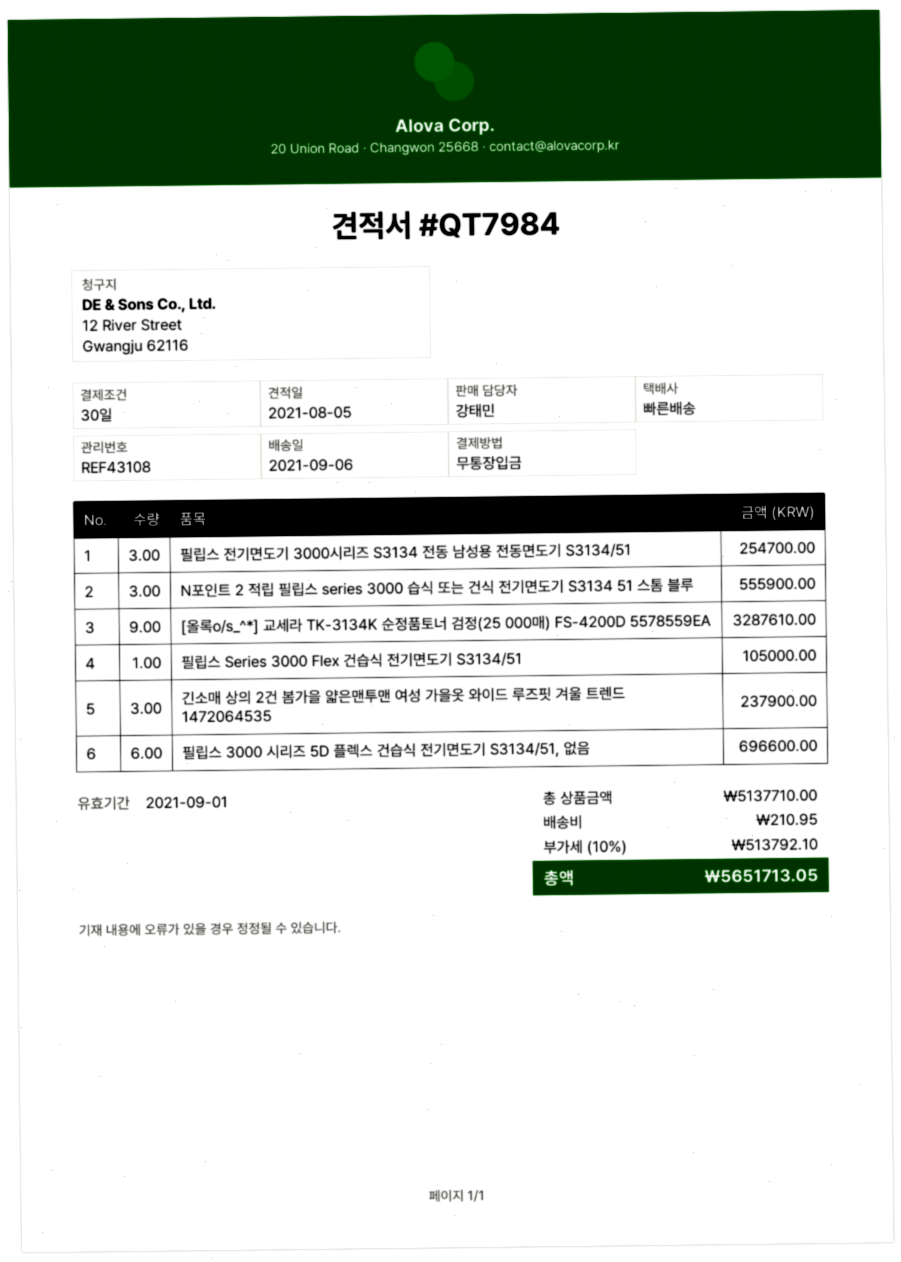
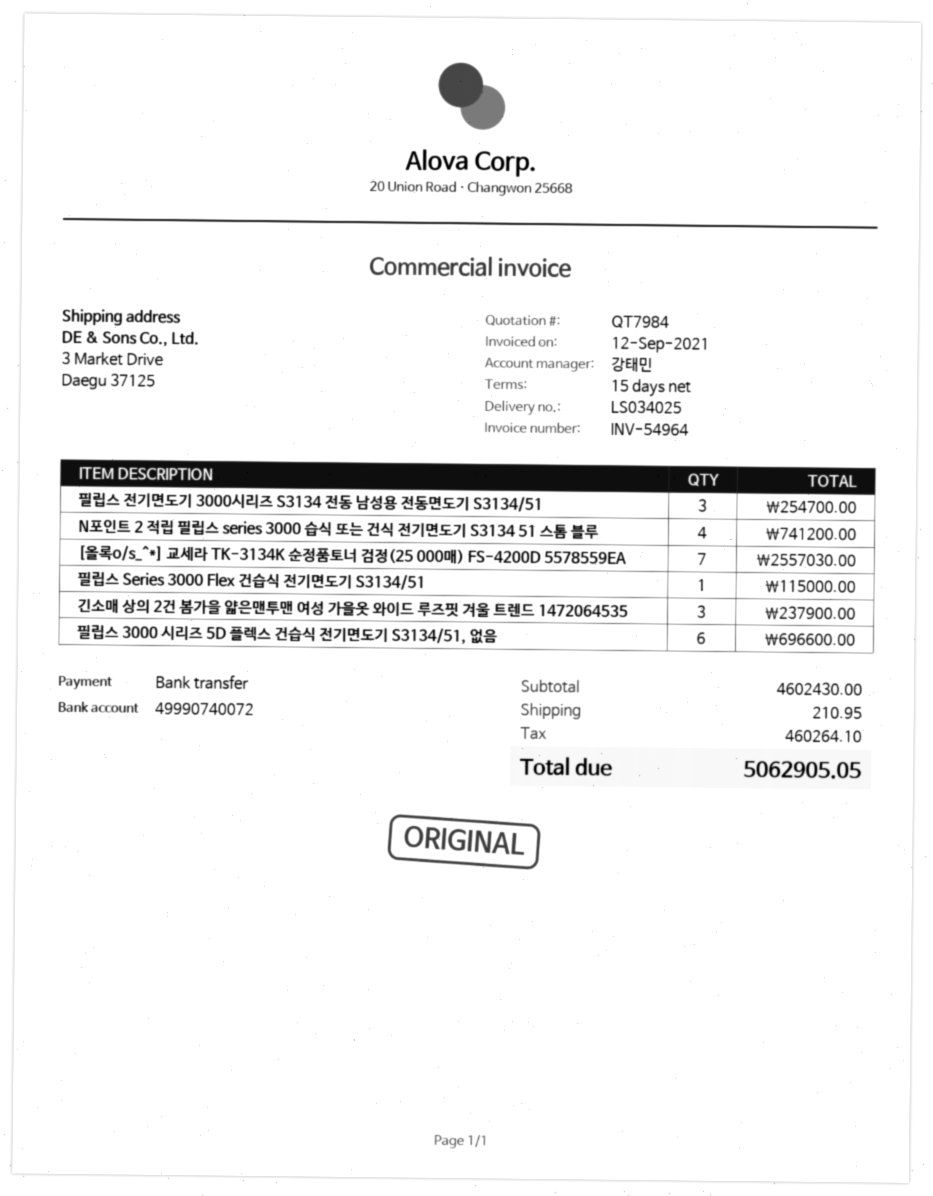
payment terms: 30 days -> 15 days
N포인트 2 적립 필립스 series 3000 습식 또는 건식 전기면도기 S3134 51 스톰 블루: 3 for 555900.00 -> 4 for 741200.00
[올록o/s_^*] 교세라 TK-3134K 순정품토너 검정(25 000매) FS-4200D 5578559EA: 9 for 3287610.00 -> 7 for 2557030.00
필립스 Series 3000 Flex 건습식 전기면도기 S3134/51: 1 for 105000.00 -> 1 for 115000.00
subtotal: 5137710.00 -> 4602430.00
tax: 513792.10 -> 460264.10
total: 5651713.05 -> 5062905.05

